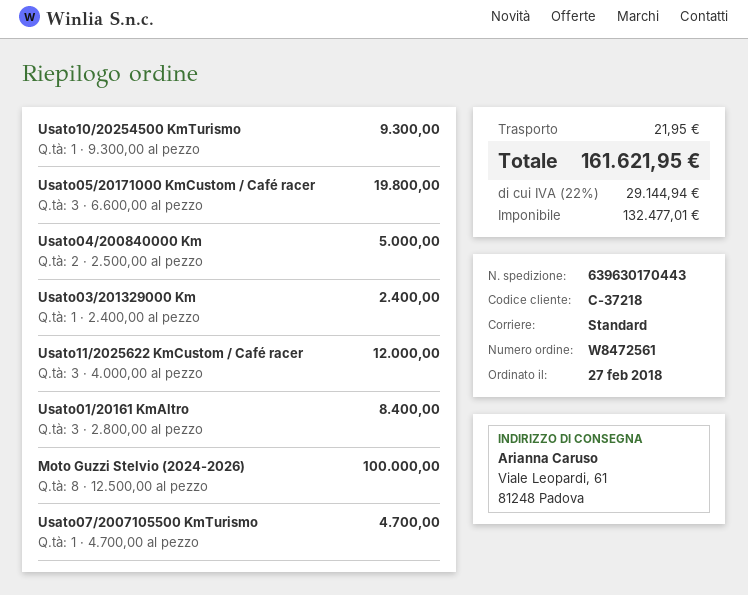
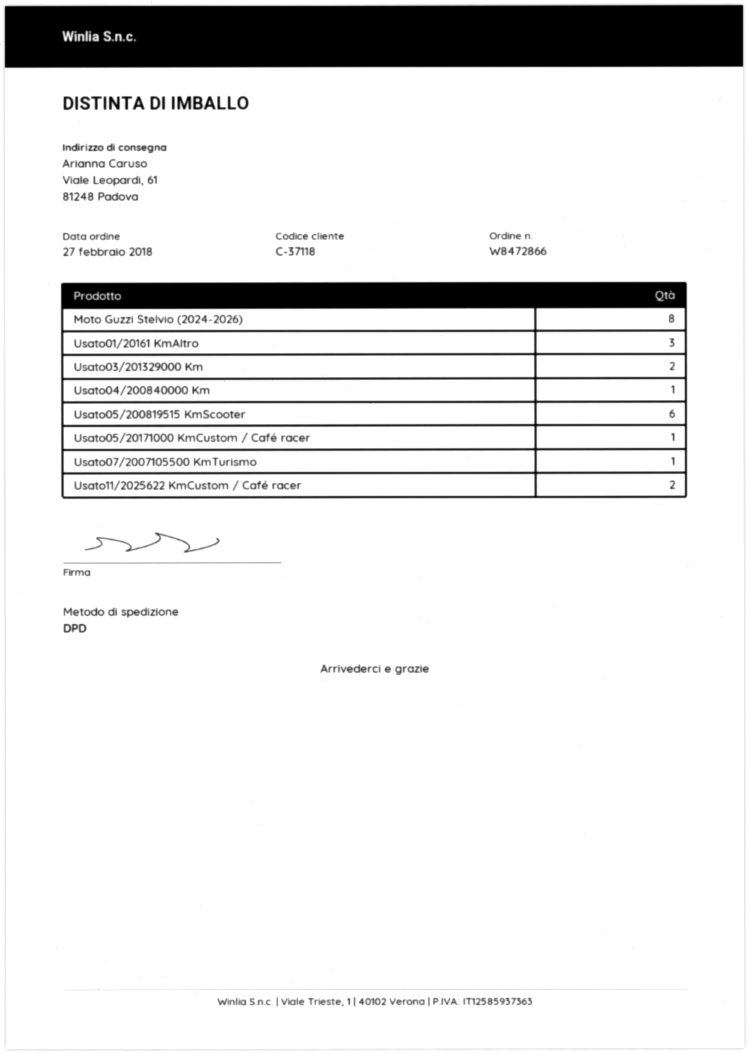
order number: W8472561 -> W8472866
customer number: C-37218 -> C-37118
shipping method: standard -> DPD
Usato10/20254500 KmTurismo: 1 -> none
Usato05/20171000 KmCustom / Café racer: 3 -> 1
Usato04/200840000 Km: 2 -> 1
Usato03/201329000 Km: 1 -> 2
Usato11/2025622 KmCustom / Café racer: 3 -> 2
Usato05/200819515 KmScooter: none -> 6

